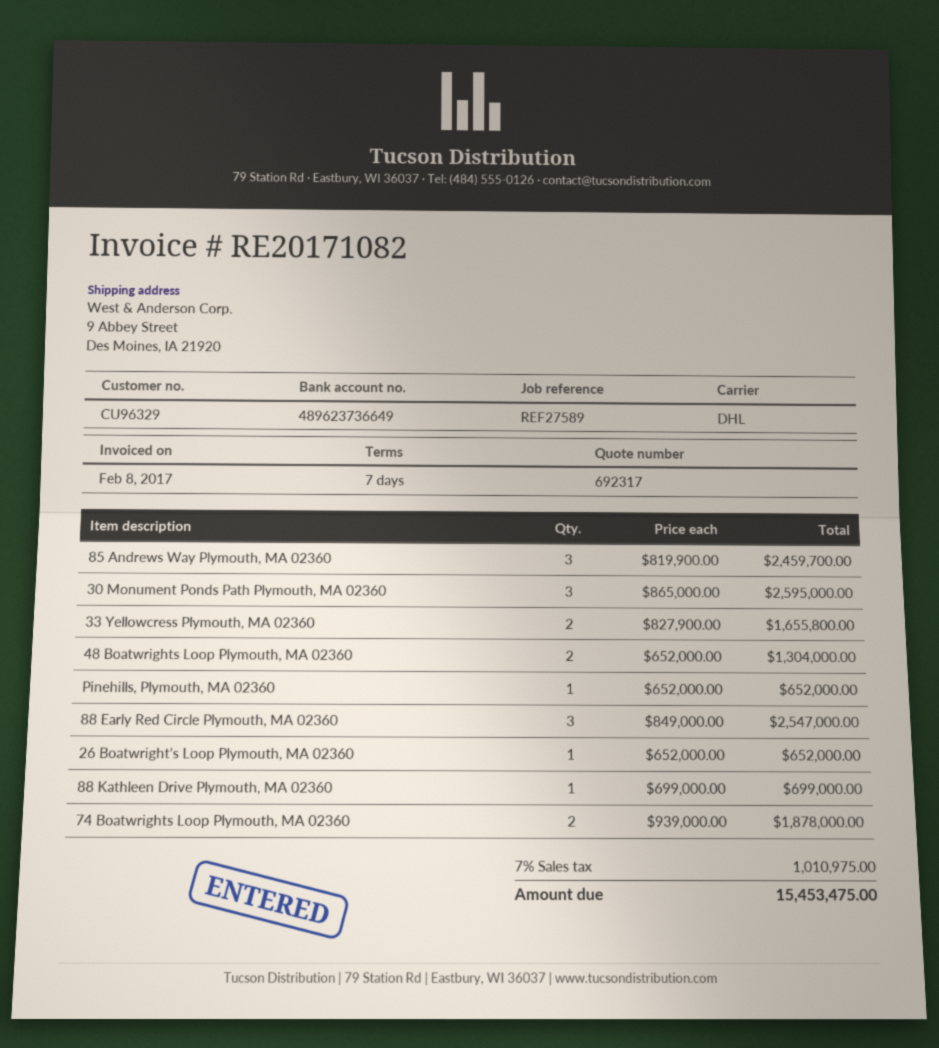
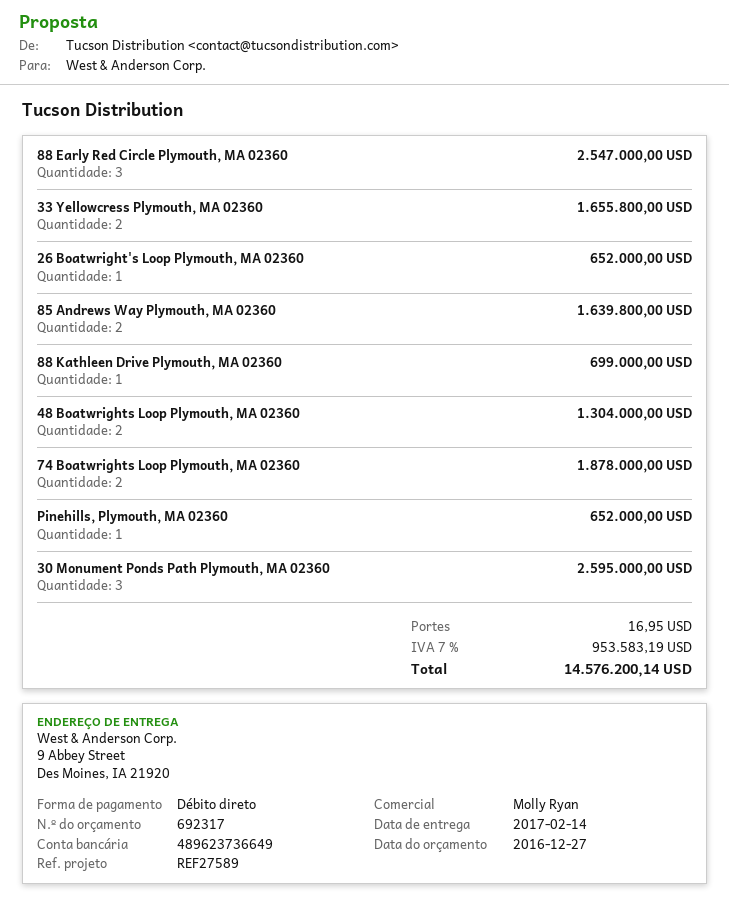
85 Andrews Way Plymouth, MA 02360: 3 for 2459700.00 -> 2 for 1639800.00
shipping: none -> 16.95
tax: 7% = 1010975.00 -> 7% = 953583.19
total: 15453475.00 -> 14576200.14

